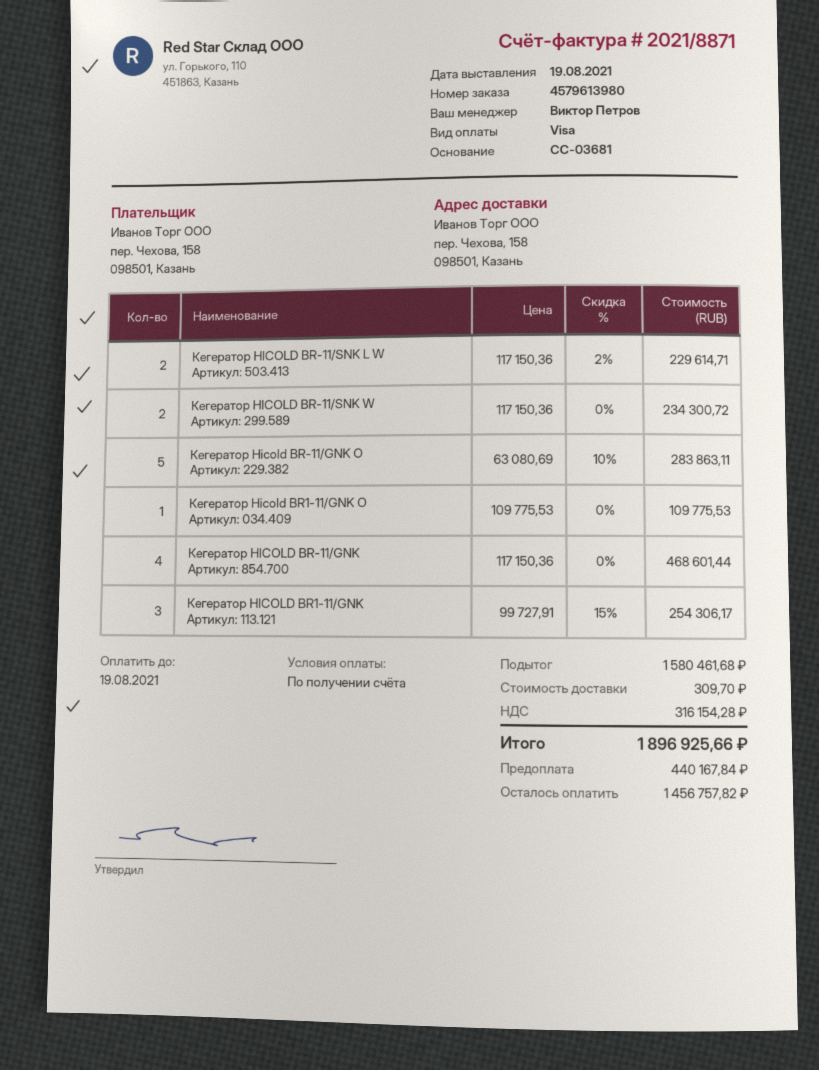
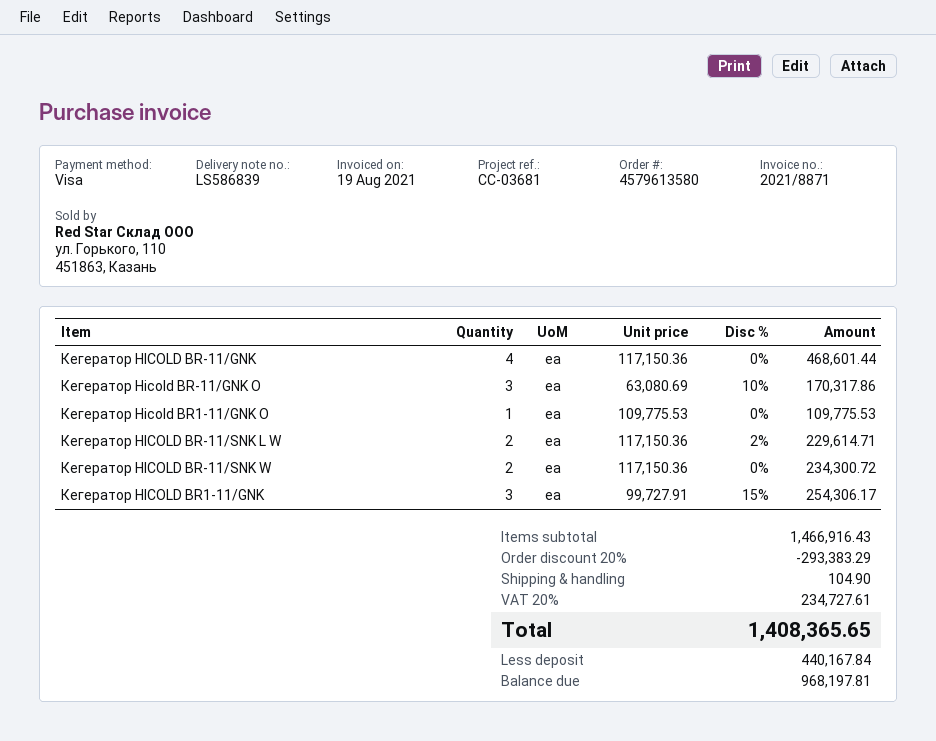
order number: 4579613980 -> 4579613580
Кегератор Hicold BR-11/GNK О: 5 x 63080.69 - 10% = 283863.11 -> 3 x 63080.69 - 10% = 170317.86
subtotal: 1580461.68 -> 1466916.43
discount: none -> 20% = 293383.29
shipping: 309.70 -> 104.90
tax: 316154.28 -> 234727.61
total: 1896925.66 -> 1408365.65
balance: 1456757.82 -> 968197.81

